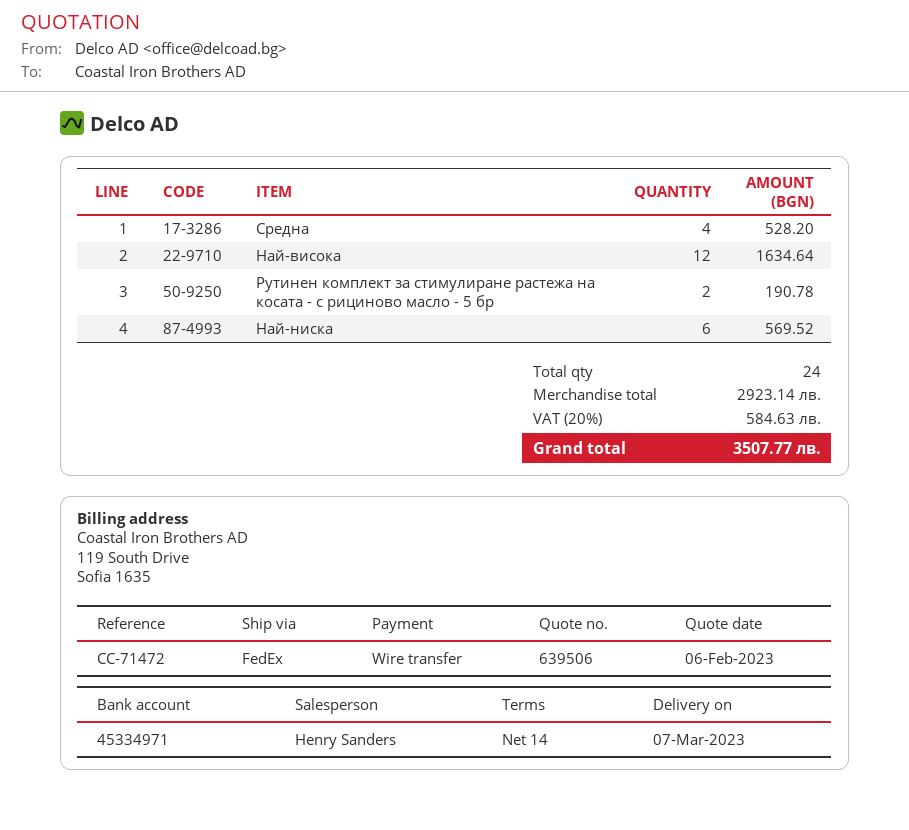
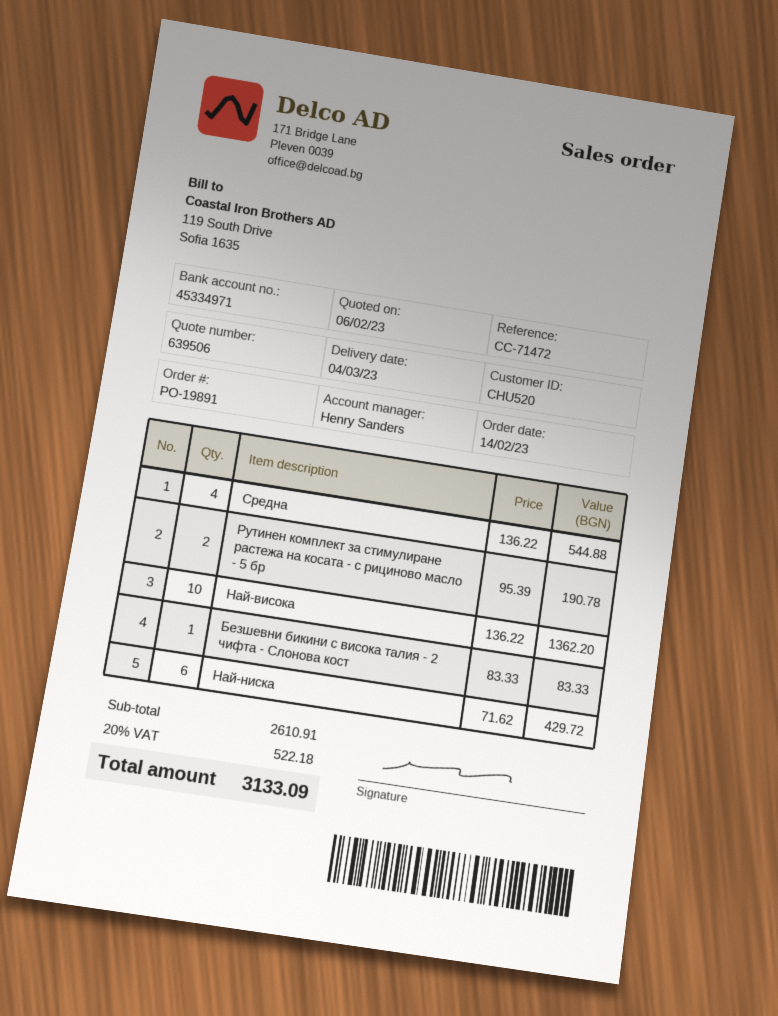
delivery date: 2023-03-07 -> 2023-03-04
Средна: 4 for 528.20 -> 4 for 544.88
Най-висока: 12 for 1634.64 -> 10 for 1362.20
Най-ниска: 6 for 569.52 -> 6 for 429.72
Безшевни бикини с висока талия - 2 чифта - Слонова кост: none -> 1 for 83.33
subtotal: 2923.14 -> 2610.91
tax: 20% = 584.63 -> 20% = 522.18
total: 3507.77 -> 3133.09

